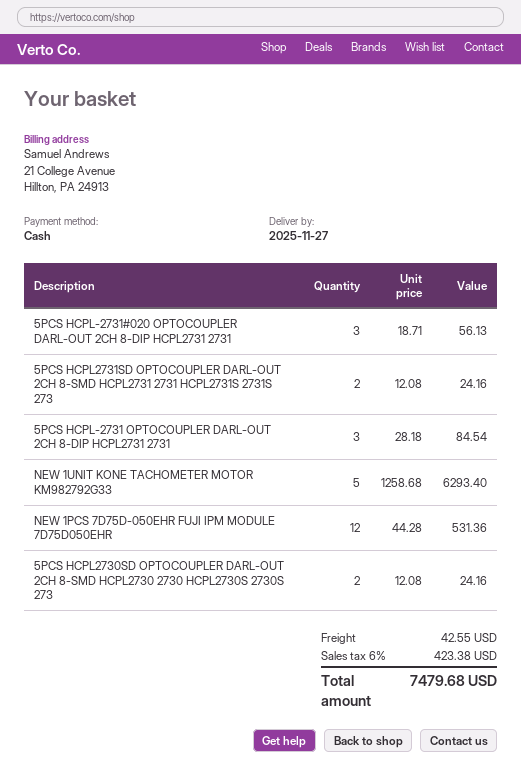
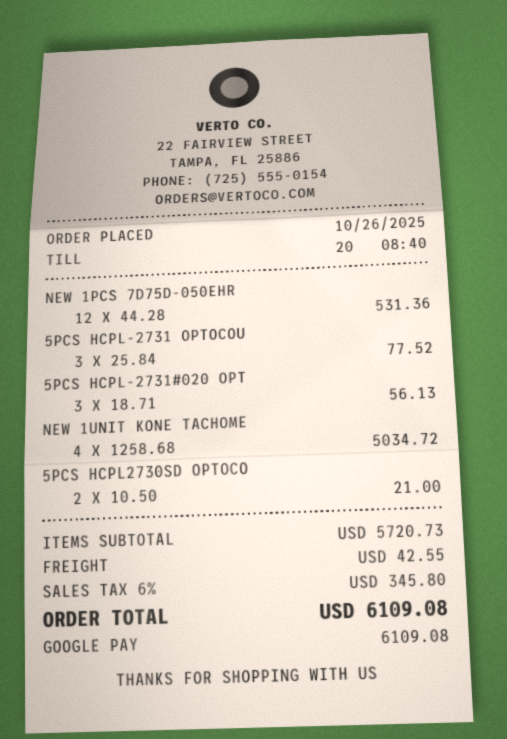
payment method: cash -> Google Pay
5PCS HCPL2731SD OPTOCOUPLER DARL-OUT 2CH 8-SMD HCPL2731 2731 HCPL2731S 2731S 273: 2 x 12.08 = 24.16 -> none
5PCS HCPL-2731 OPTOCOUPLER DARL-OUT 2CH 8-DIP HCPL2731 2731: 3 x 28.18 = 84.54 -> 3 x 25.84 = 77.52
NEW 1UNIT KONE TACHOMETER MOTOR KM982792G33: 5 x 1258.68 = 6293.40 -> 4 x 1258.68 = 5034.72
5PCS HCPL2730SD OPTOCOUPLER DARL-OUT 2CH 8-SMD HCPL2730 2730 HCPL2730S 2730S 273: 2 x 12.08 = 24.16 -> 2 x 10.50 = 21.00
tax: 6% = 423.38 -> 6% = 345.80
total: 7479.68 -> 6109.08

